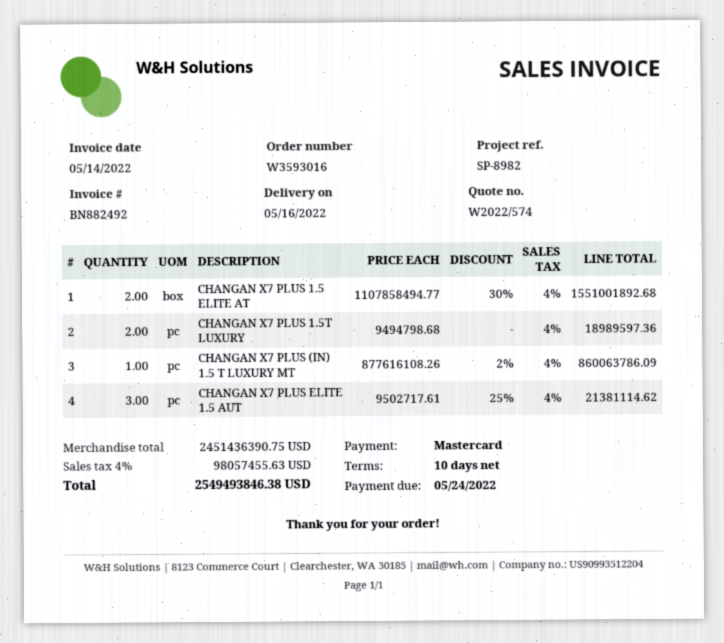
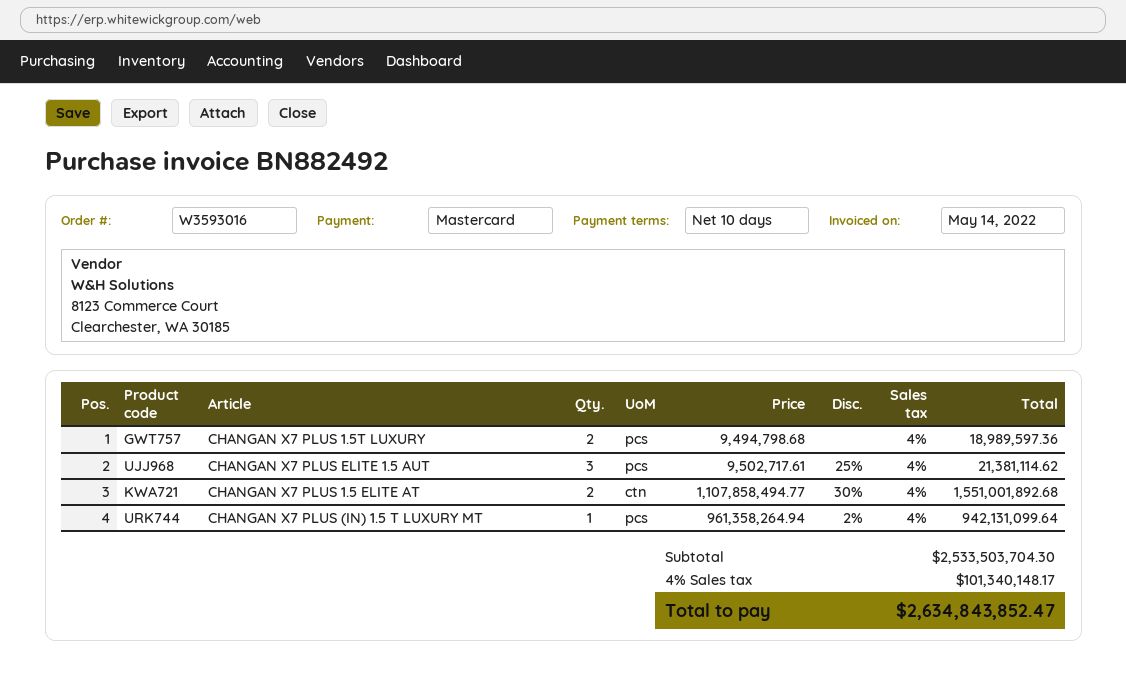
CHANGAN X7 PLUS (IN) 1.5 T LUXURY MT: 1 x 877616108.26 - 2% = 860063786.09 -> 1 x 961358264.94 - 2% = 942131099.64
subtotal: 2451436390.75 -> 2533503704.30
tax: 4% = 98057455.63 -> 4% = 101340148.17
total: 2549493846.38 -> 2634843852.47

